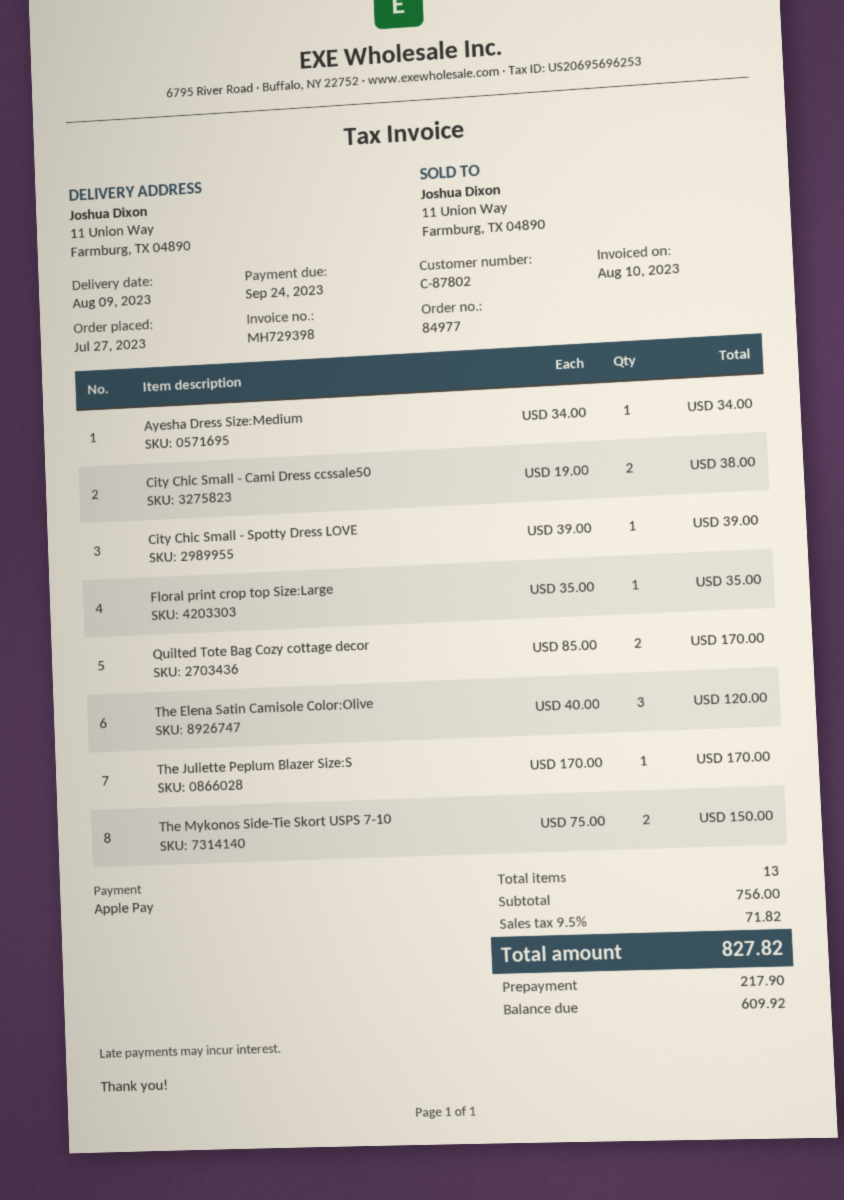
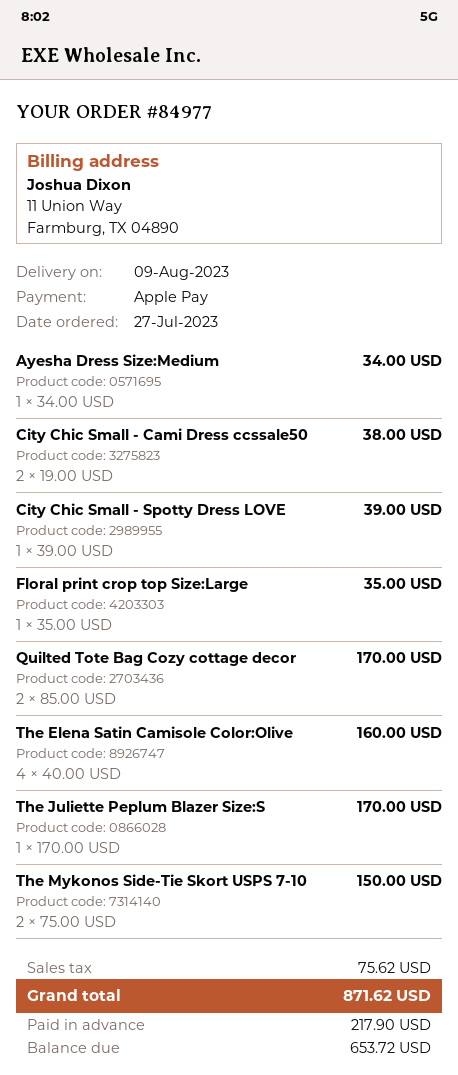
The Elena Satin Camisole Color:Olive: 3 x 40.00 = 120.00 -> 4 x 40.00 = 160.00
tax: 71.82 -> 75.62
total: 827.82 -> 871.62
balance: 609.92 -> 653.72

